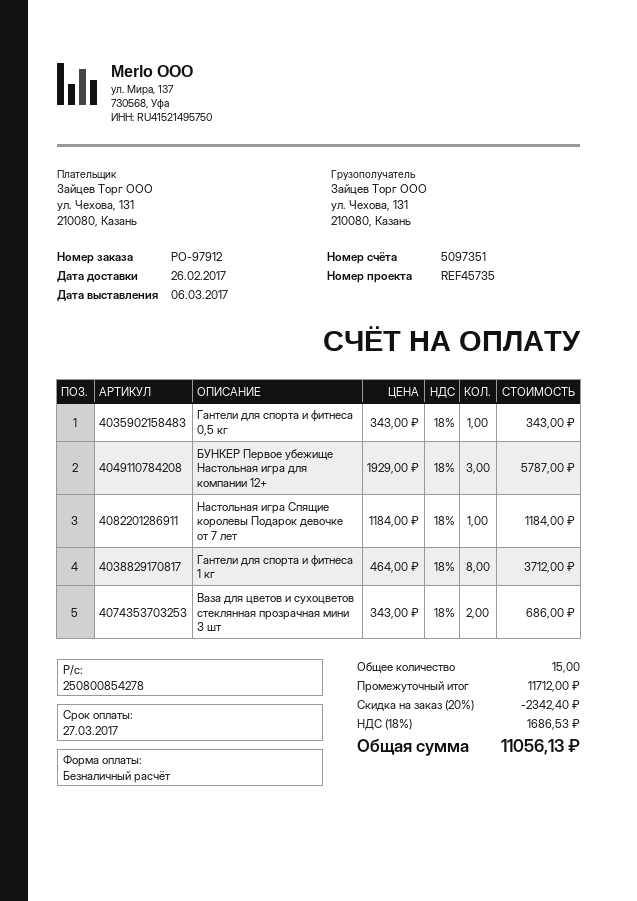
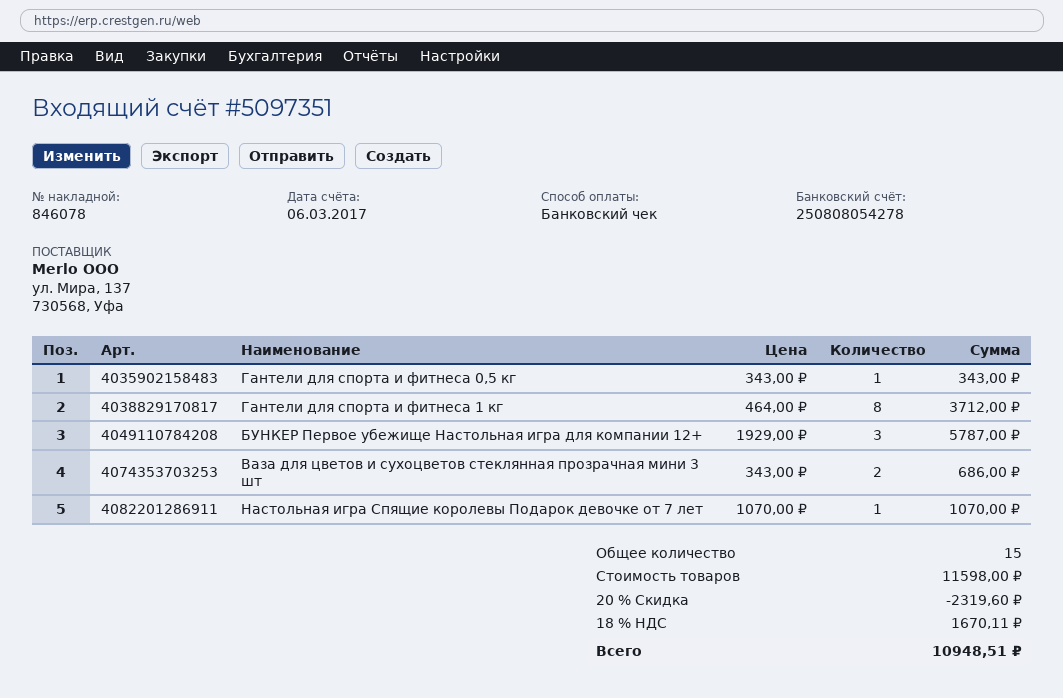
payment method: bank transfer -> cheque
bank account: 250800854278 -> 250808054278
Настольная игра Спящие королевы Подарок девочке от 7 лет: 1 x 1184.00 = 1184.00 -> 1 x 1070.00 = 1070.00
subtotal: 11712.00 -> 11598.00
discount: 20% = 2342.40 -> 20% = 2319.60
tax: 18% = 1686.53 -> 18% = 1670.11
total: 11056.13 -> 10948.51

